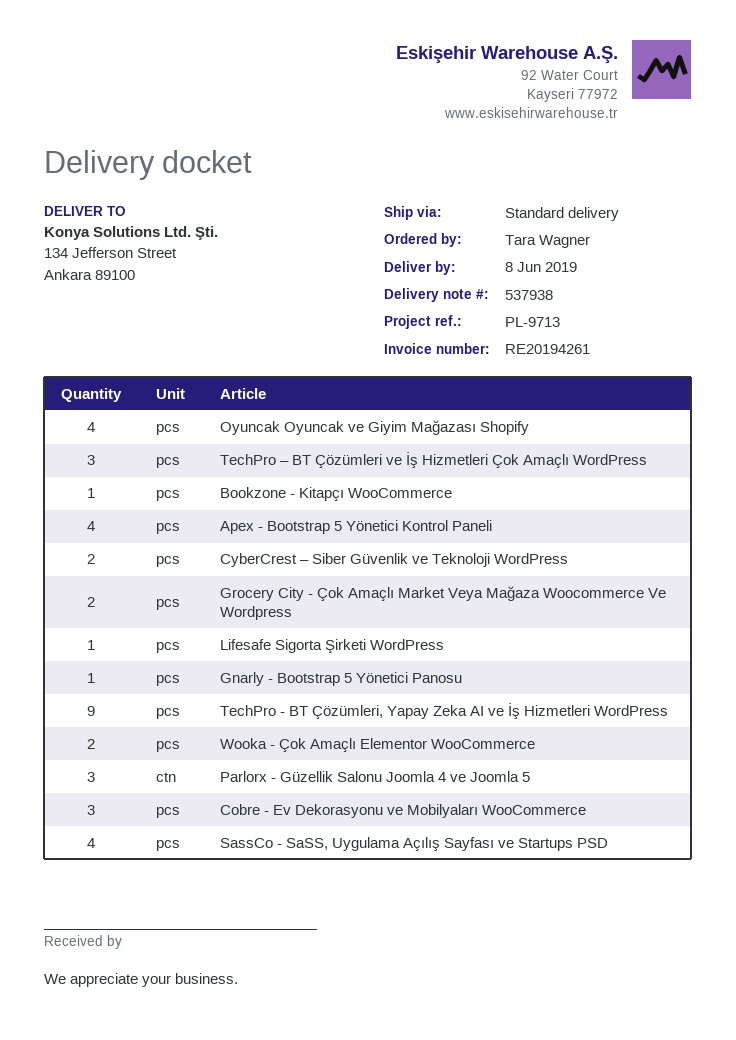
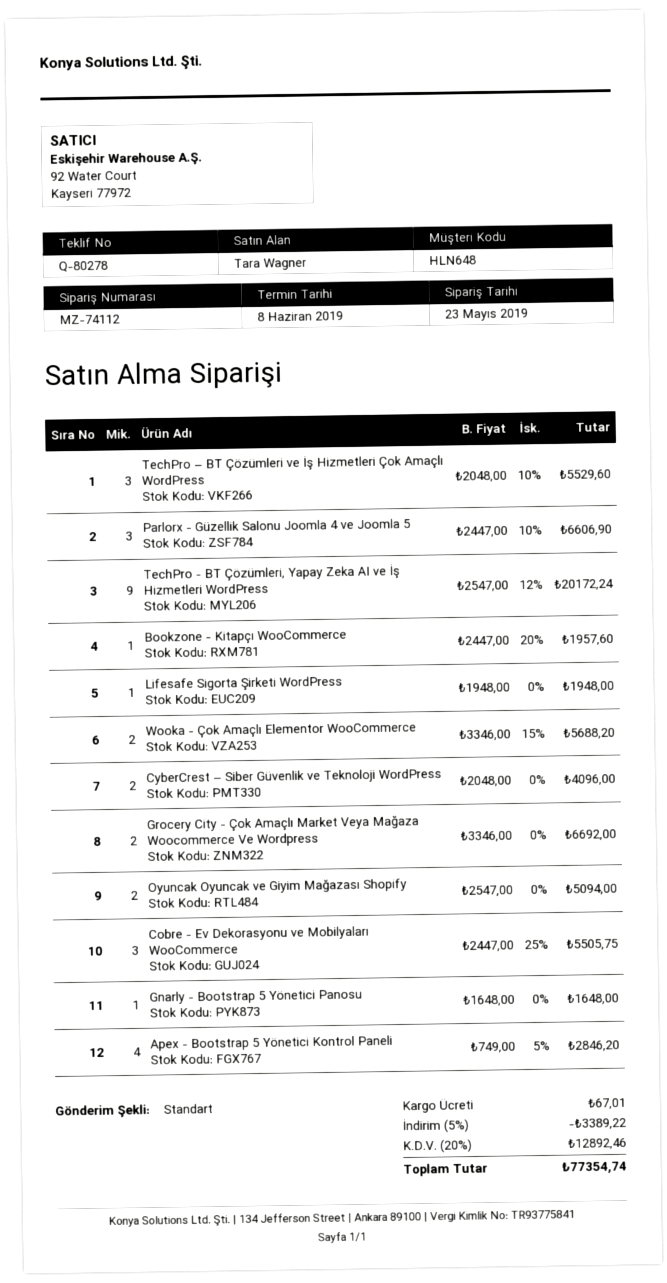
Oyuncak Oyuncak ve Giyim Mağazası Shopify: 4 -> 2
SassCo - SaSS, Uygulama Açılış Sayfası ve Startups PSD: 4 -> none

